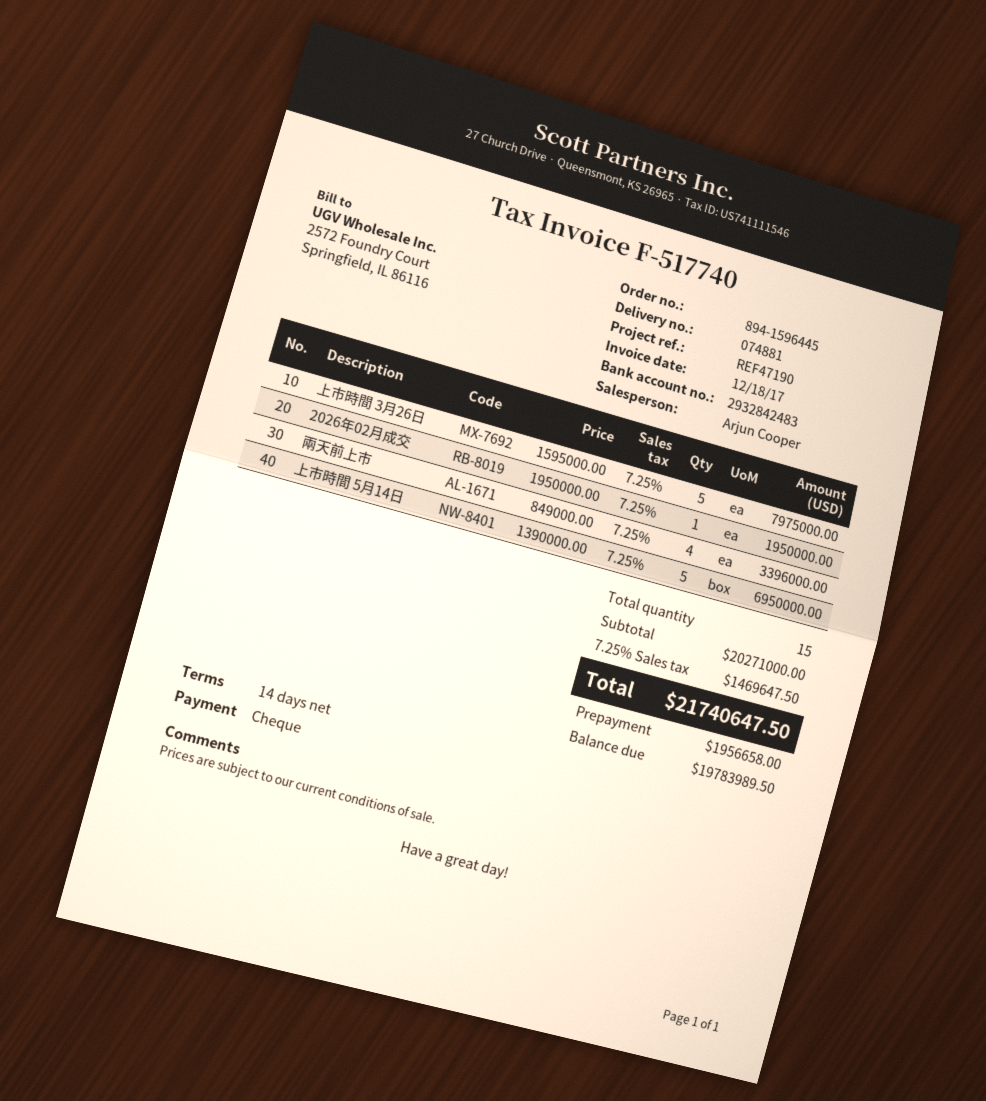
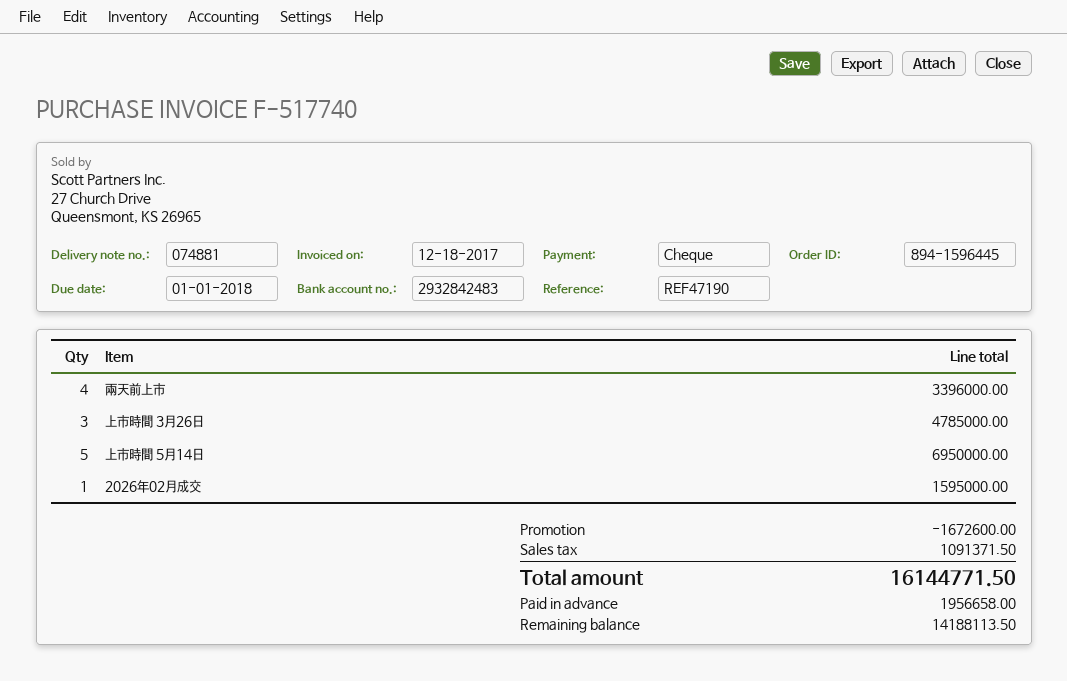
上市時間 3月26日: 5 for 7975000.00 -> 3 for 4785000.00
2026年02月成交: 1 for 1950000.00 -> 1 for 1595000.00
discount: none -> 1672600.00
tax: 1469647.50 -> 1091371.50
total: 21740647.50 -> 16144771.50
balance: 19783989.50 -> 14188113.50

